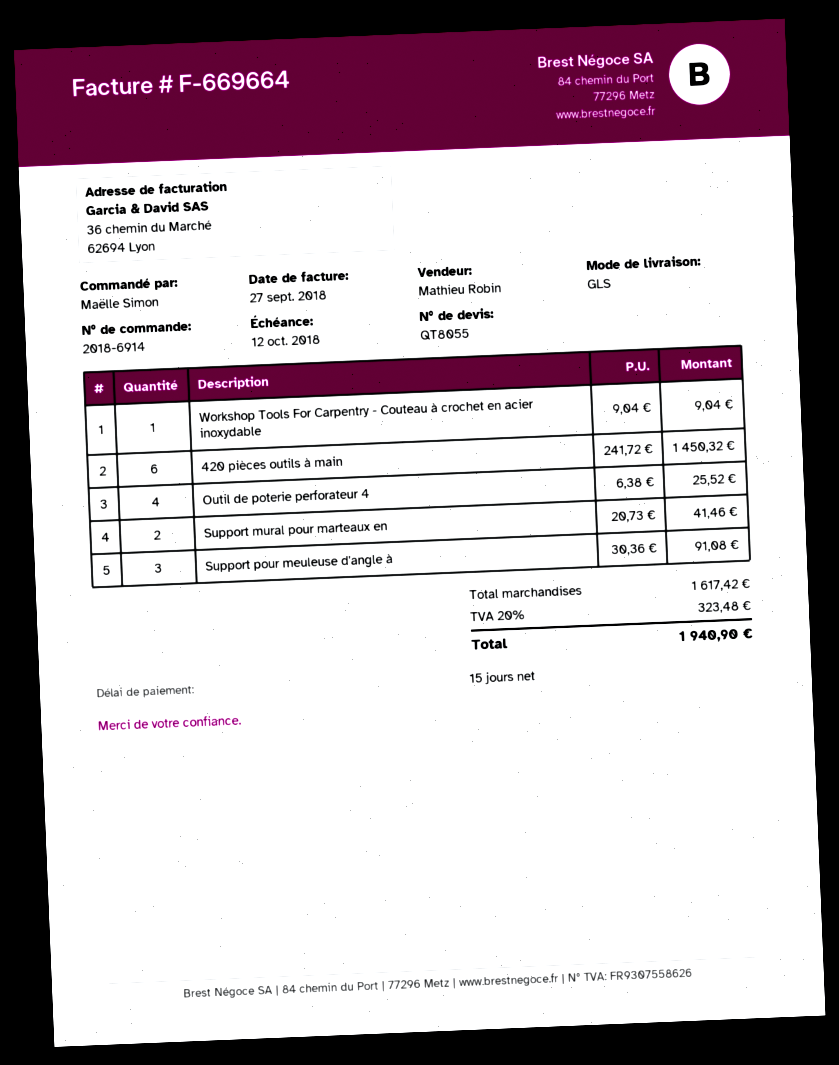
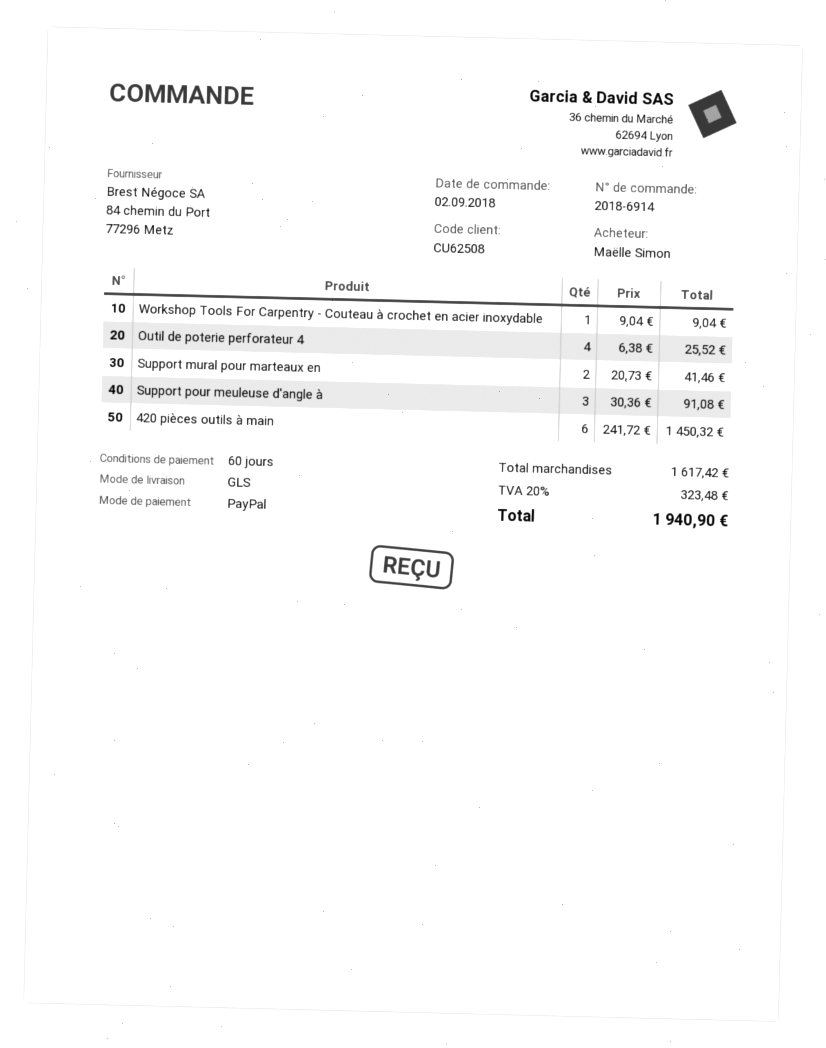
payment terms: 15 days -> 60 days

